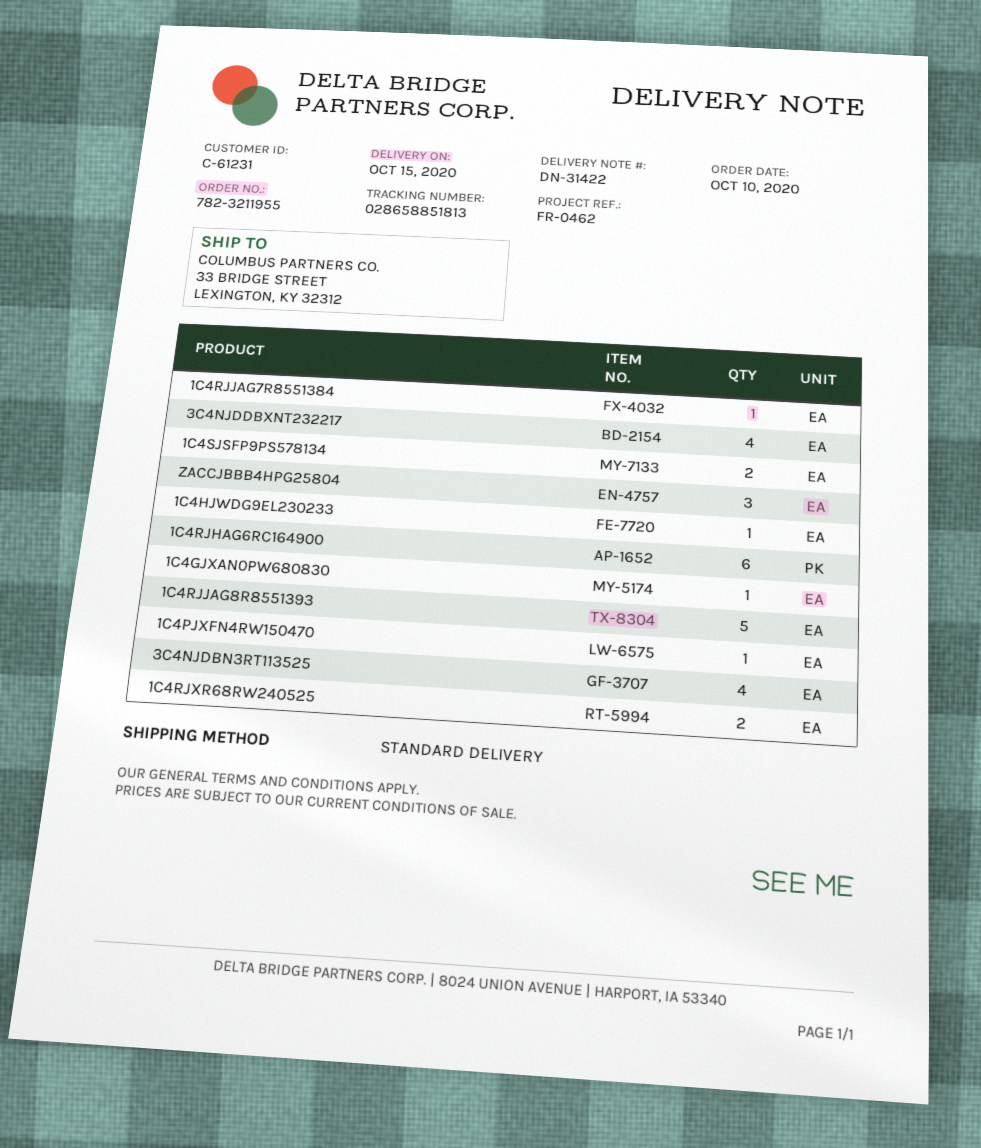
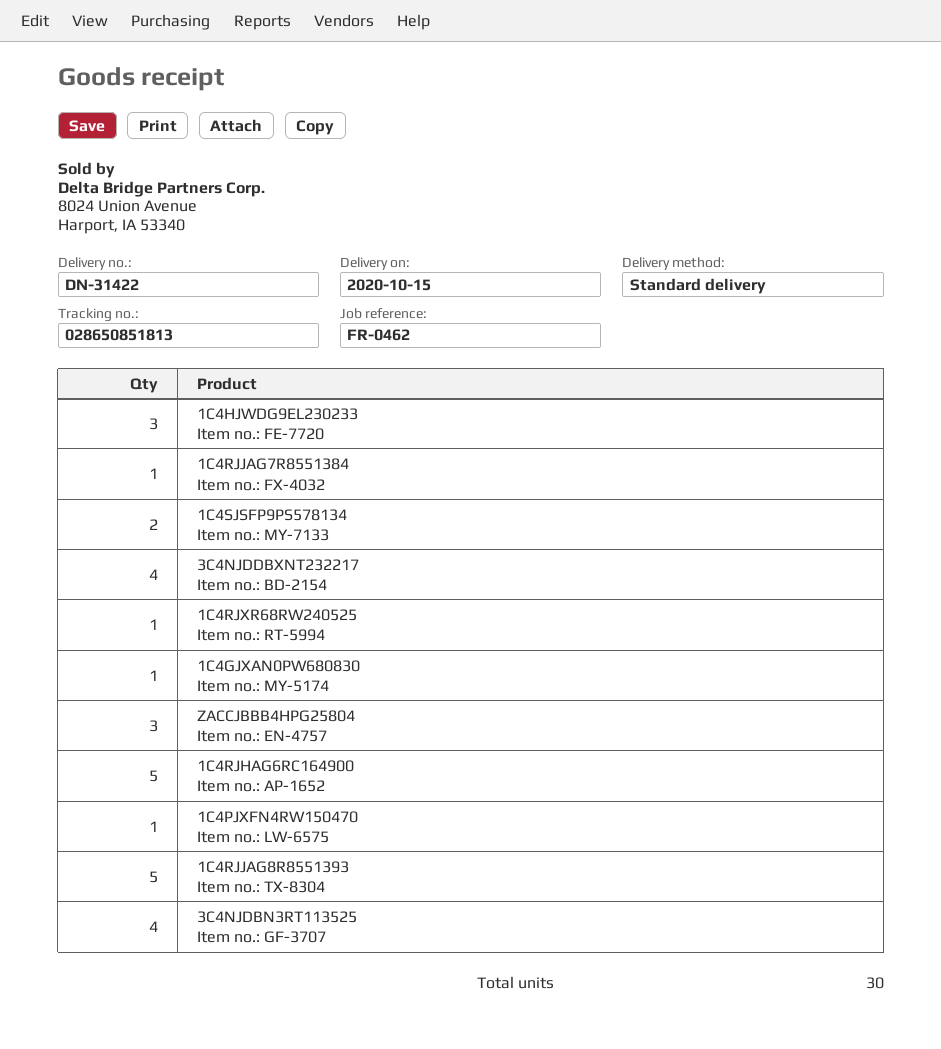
tracking number: 028658851813 -> 028650851813
1C4HJWDG9EL230233: 1 -> 3
1C4RJHAG6RC164900: 6 -> 5
1C4RJXR68RW240525: 2 -> 1

